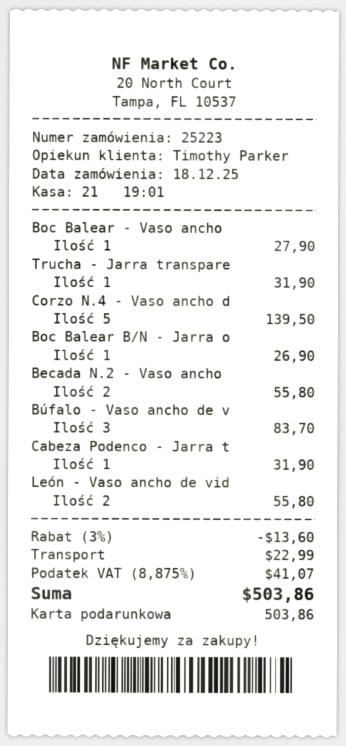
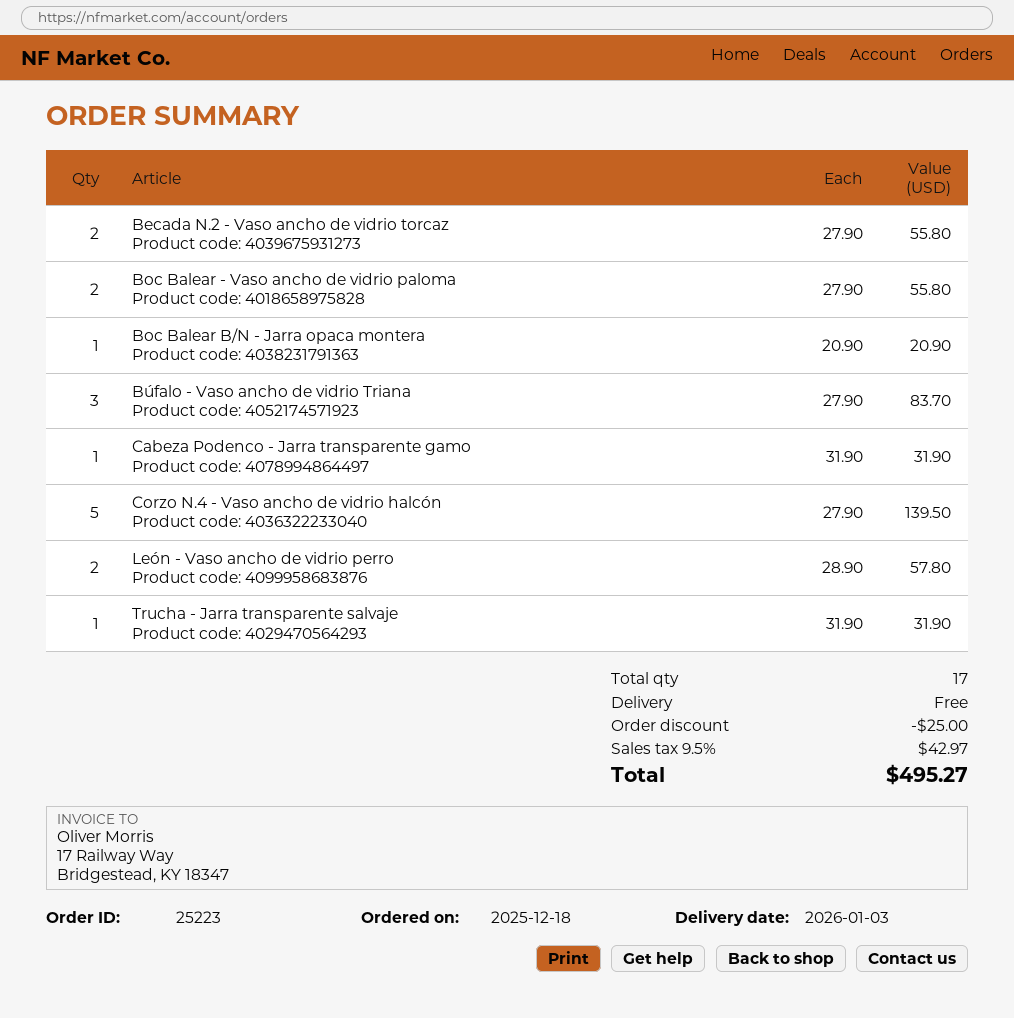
Boc Balear - Vaso ancho: 1 for 27.90 -> 2 for 55.80
Boc Balear B/N - Jarra o: 1 for 26.90 -> 1 for 20.90
León - Vaso ancho de vid: 2 for 55.80 -> 2 for 57.80
discount: 13.60 -> 25.00
shipping: 22.99 -> 0.00
tax: 8.875% = 41.07 -> 9.5% = 42.97
total: 503.86 -> 495.27

